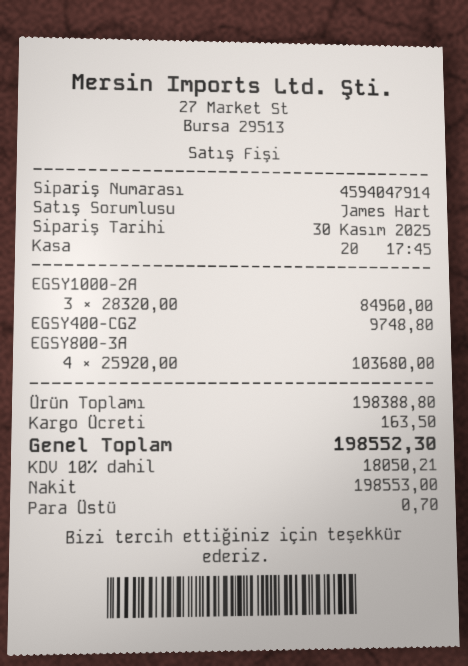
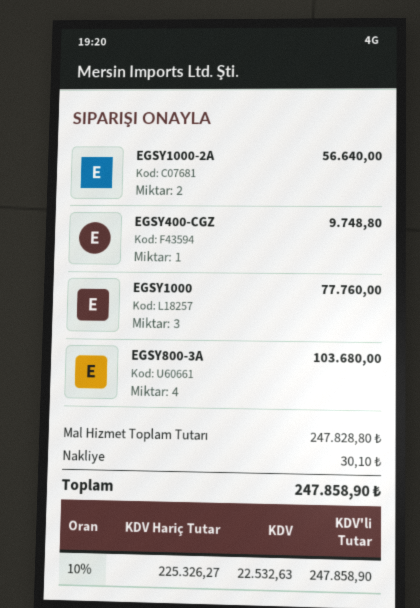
EGSY1000-2A: 3 for 84960.00 -> 2 for 56640.00
EGSY1000: none -> 3 for 77760.00
subtotal: 198388.80 -> 247828.80
shipping: 163.50 -> 30.10
tax: 10% = 18050.21 -> 10% = 22532.63
total: 198552.30 -> 247858.90

